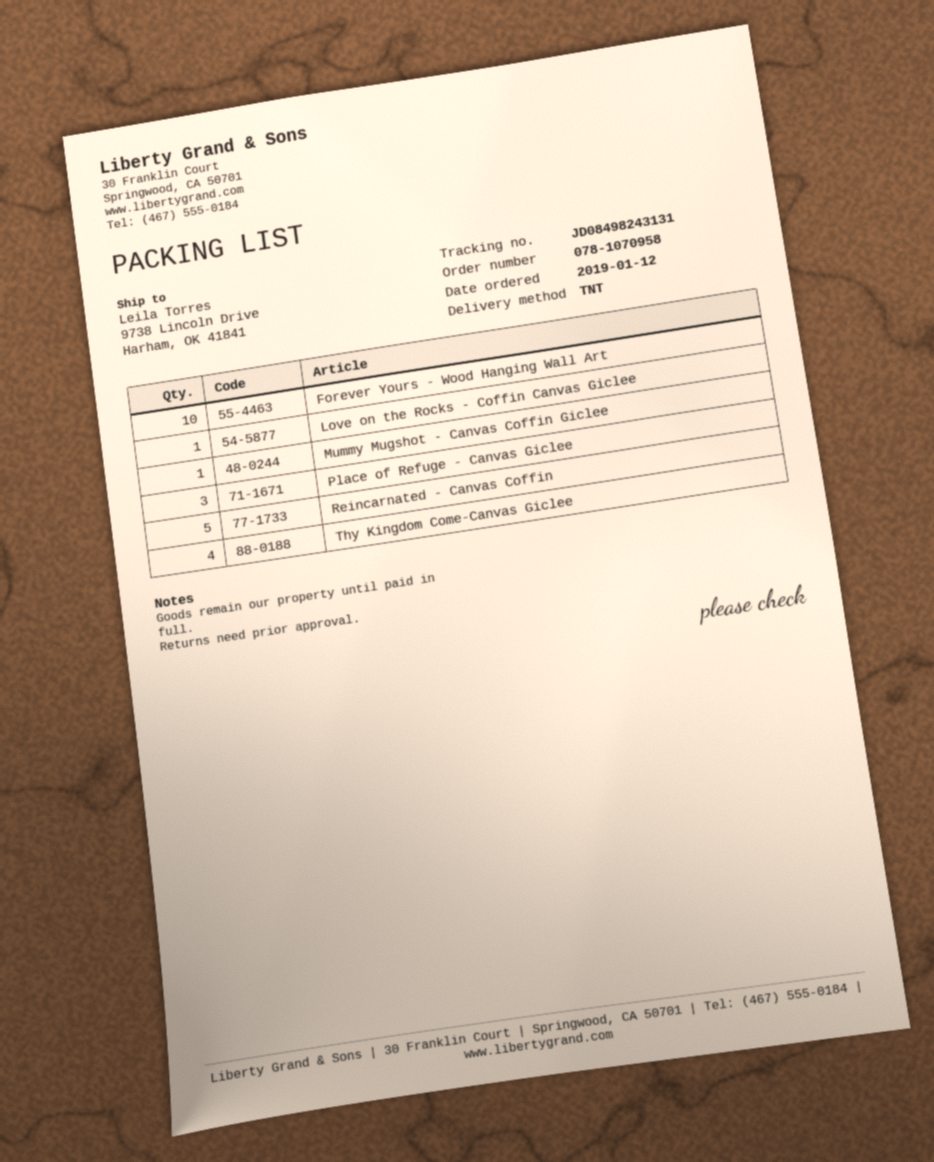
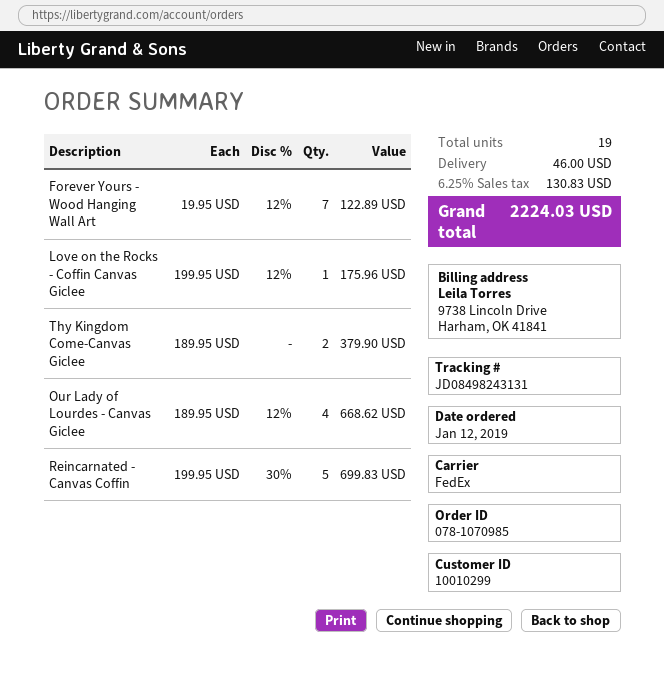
order number: 078-1070958 -> 078-1070985
shipping method: TNT -> FedEx
Forever Yours - Wood Hanging Wall Art: 10 -> 7
Mummy Mugshot - Canvas Coffin Giclee: 1 -> none
Place of Refuge - Canvas Giclee: 3 -> none
Thy Kingdom Come-Canvas Giclee: 4 -> 2
Our Lady of Lourdes - Canvas Giclee: none -> 4

